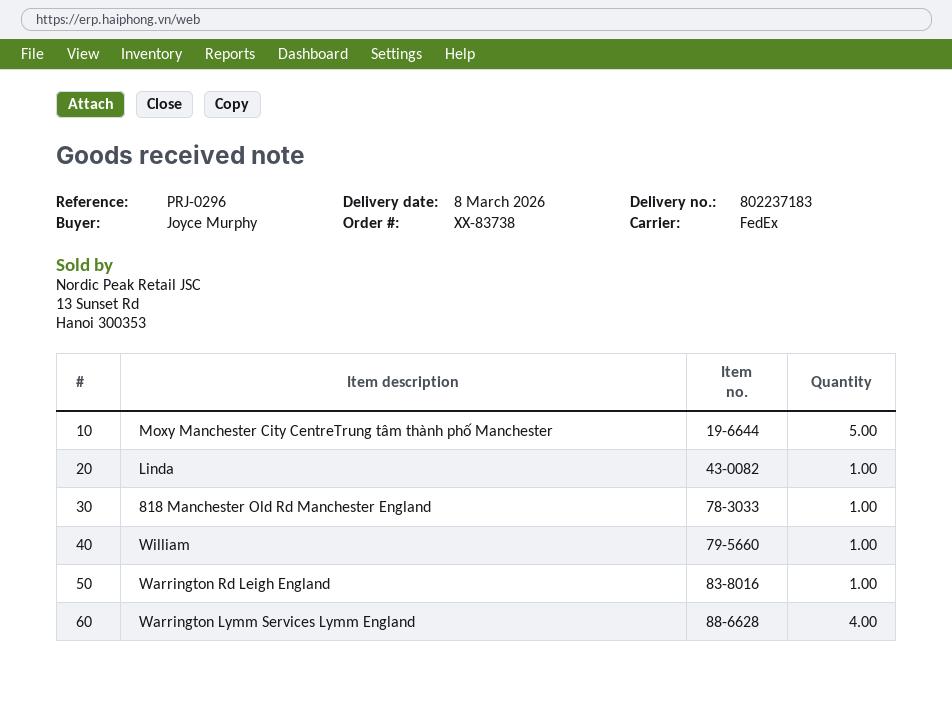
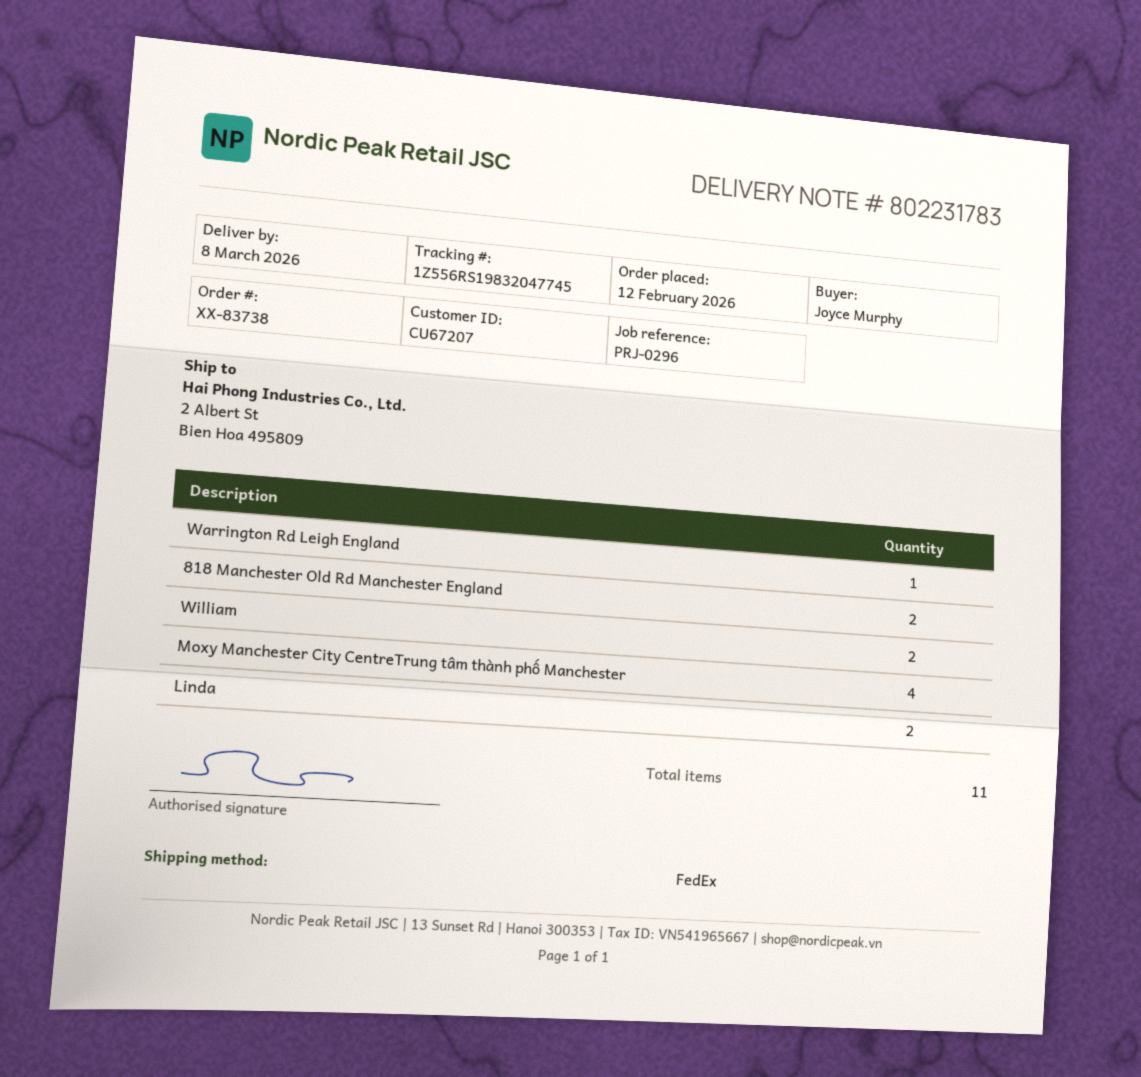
delivery note number: 802237183 -> 802231783
Moxy Manchester City CentreTrung tâm thành phố Manchester: 5 -> 4
Linda: 1 -> 2
818 Manchester Old Rd Manchester England: 1 -> 2
William: 1 -> 2
Warrington Lymm Services Lymm England: 4 -> none

